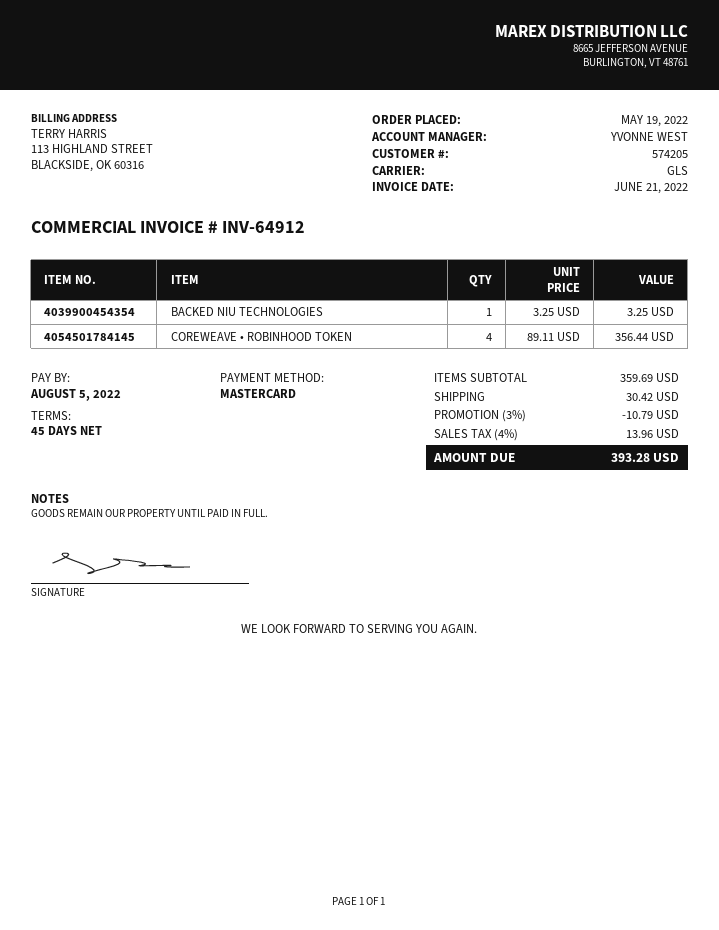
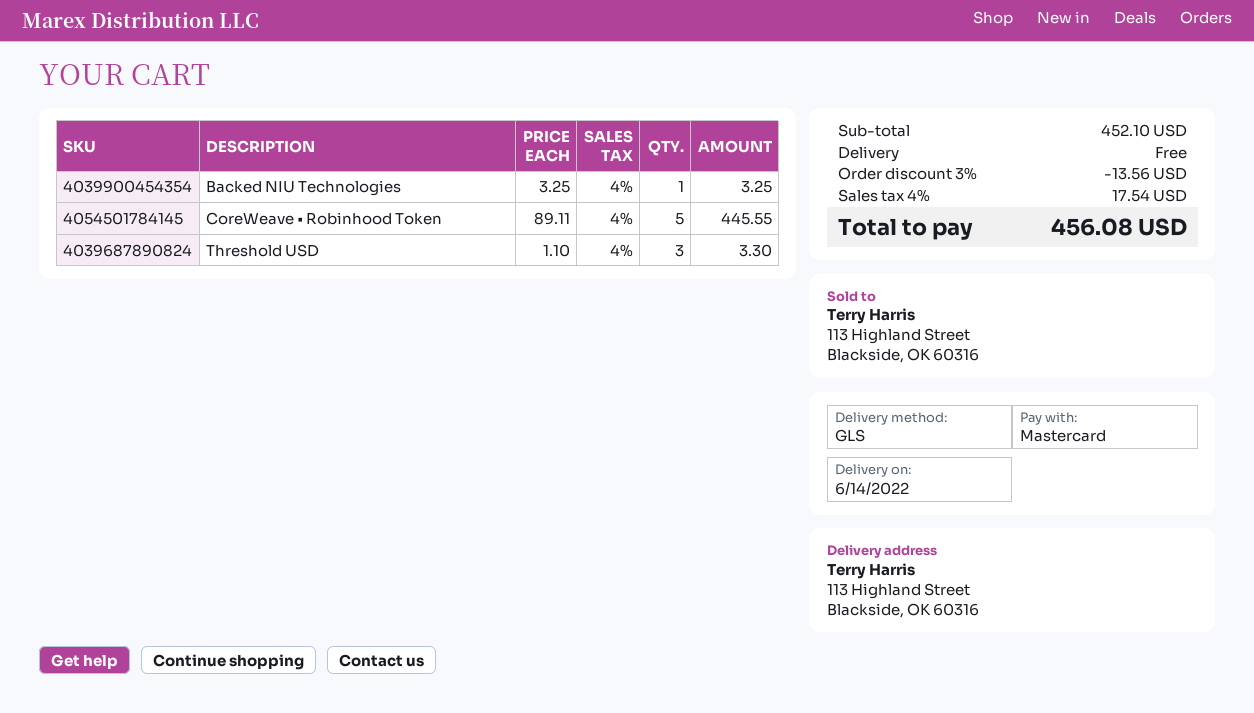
COREWEAVE • ROBINHOOD TOKEN: 4 x 89.11 = 356.44 -> 5 x 89.11 = 445.55
Threshold USD: none -> 3 x 1.10 = 3.30
subtotal: 359.69 -> 452.10
discount: 3% = 10.79 -> 3% = 13.56
shipping: 30.42 -> 0.00
tax: 4% = 13.96 -> 4% = 17.54
total: 393.28 -> 456.08

